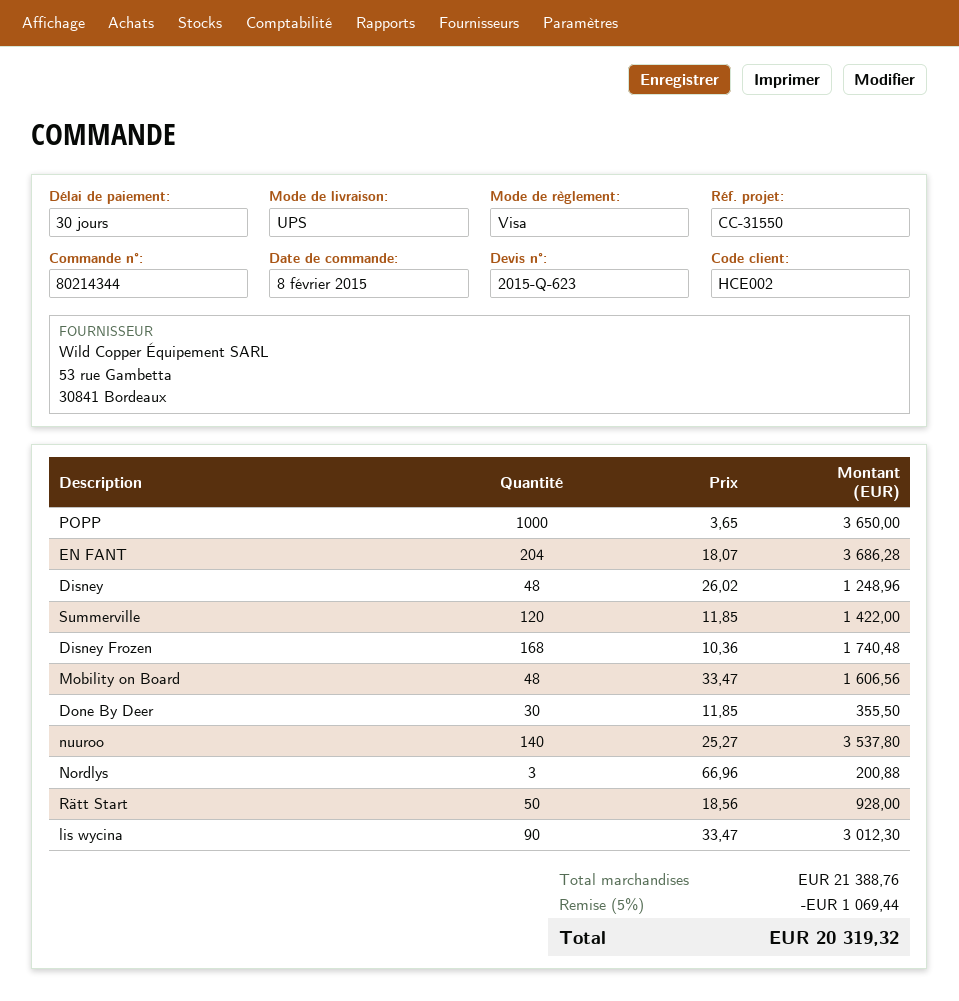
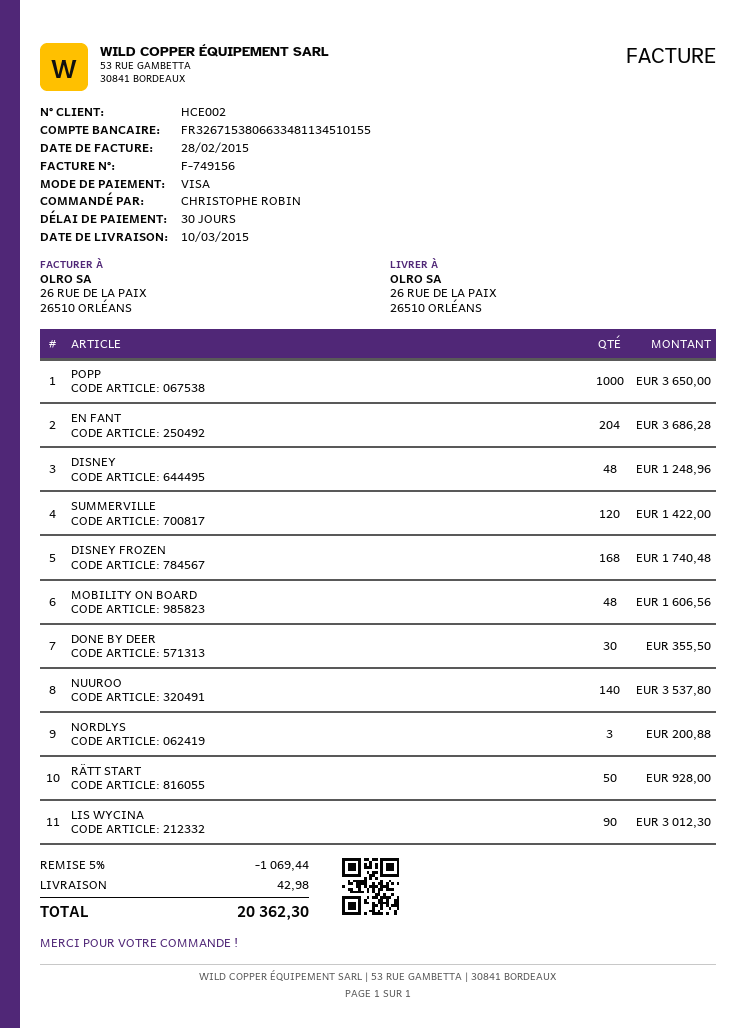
shipping: none -> 42.98
total: 20319.32 -> 20362.30

